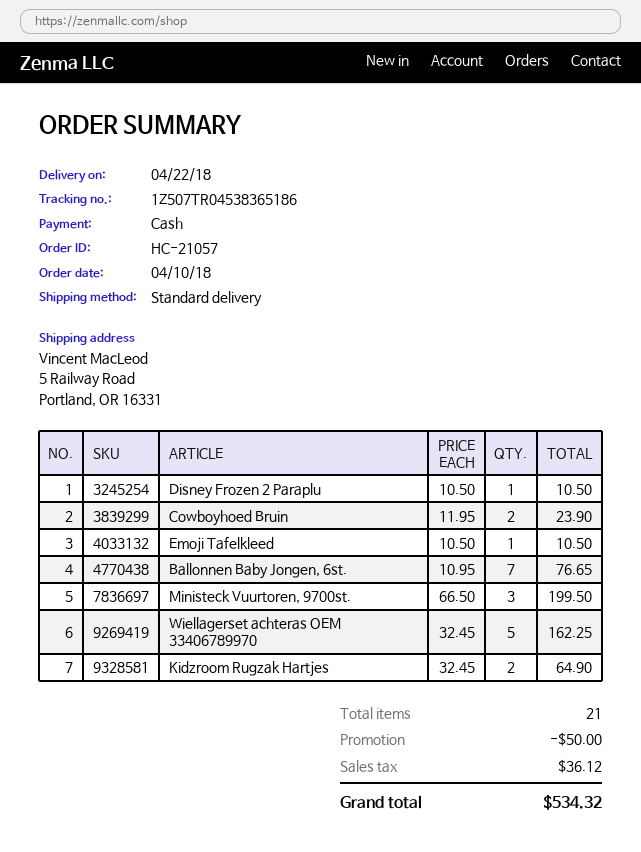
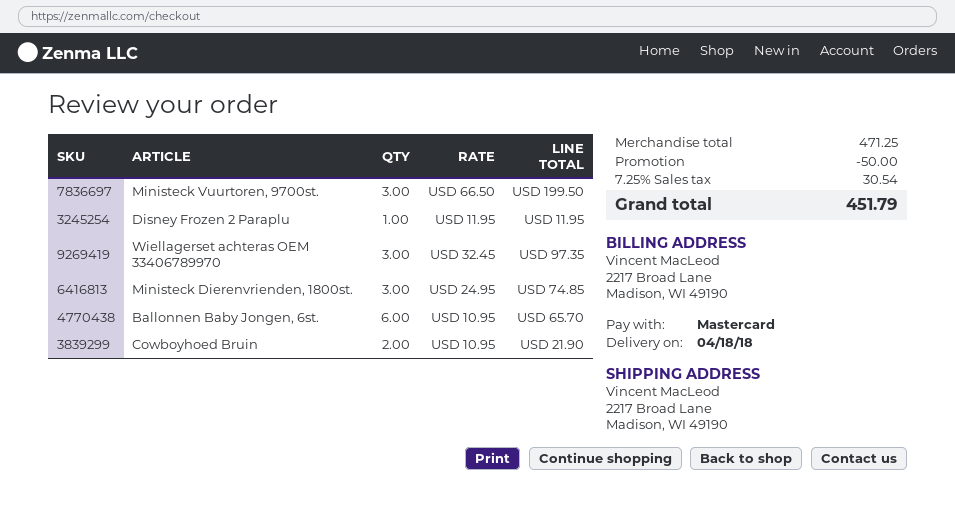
delivery date: 2018-04-22 -> 2018-04-18
payment method: cash -> Mastercard
ship to: 5 Railway Road, Portland, OR 16331 -> 2217 Broad Lane, Madison, WI 49190
Disney Frozen 2 Paraplu: 1 x 10.50 = 10.50 -> 1 x 11.95 = 11.95
Cowboyhoed Bruin: 2 x 11.95 = 23.90 -> 2 x 10.95 = 21.90
Emoji Tafelkleed: 1 x 10.50 = 10.50 -> none
Ballonnen Baby Jongen, 6st.: 7 x 10.95 = 76.65 -> 6 x 10.95 = 65.70
Wiellagerset achteras OEM 33406789970: 5 x 32.45 = 162.25 -> 3 x 32.45 = 97.35
Kidzroom Rugzak Hartjes: 2 x 32.45 = 64.90 -> none
Ministeck Dierenvrienden, 1800st.: none -> 3 x 24.95 = 74.85
tax: 36.12 -> 30.54
total: 534.32 -> 451.79

